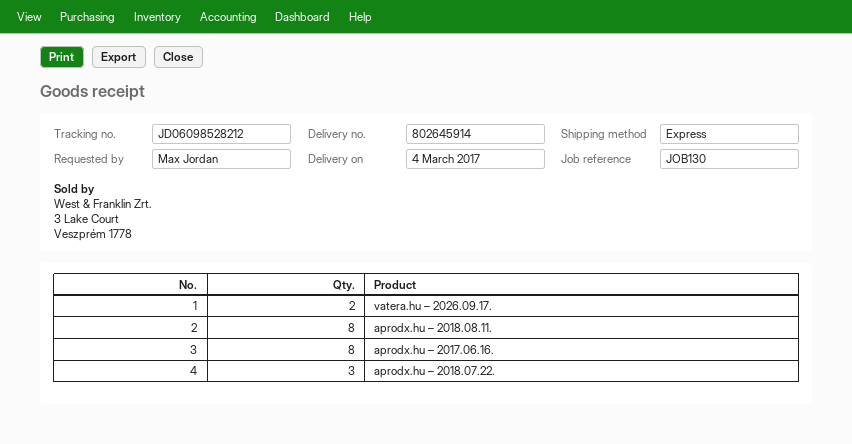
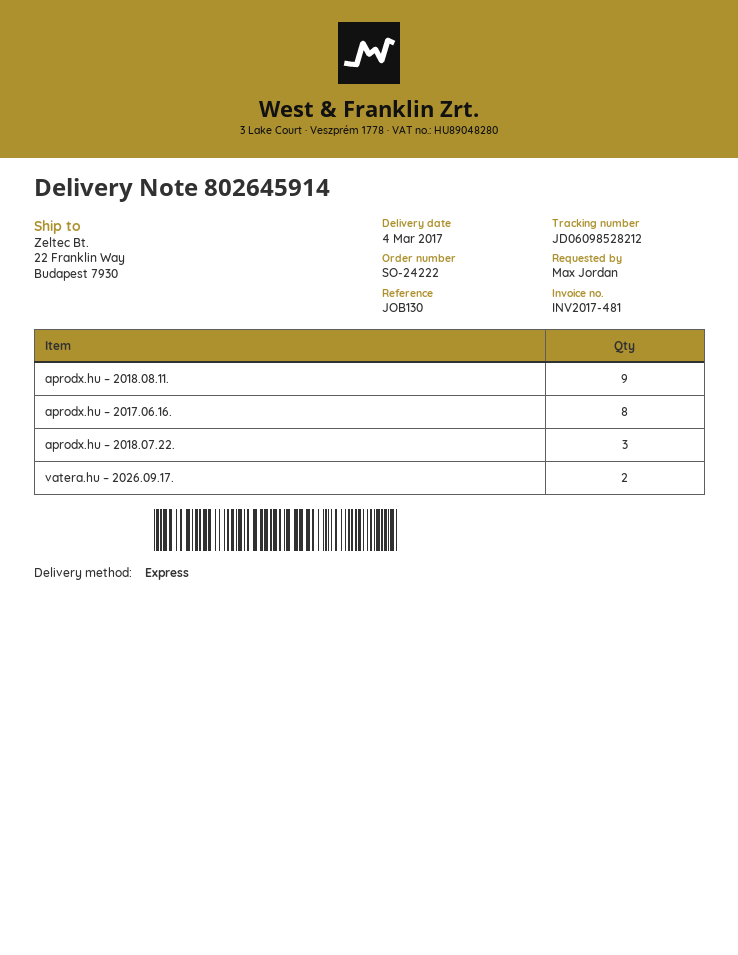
aprodx.hu – 2018.08.11.: 8 -> 9

